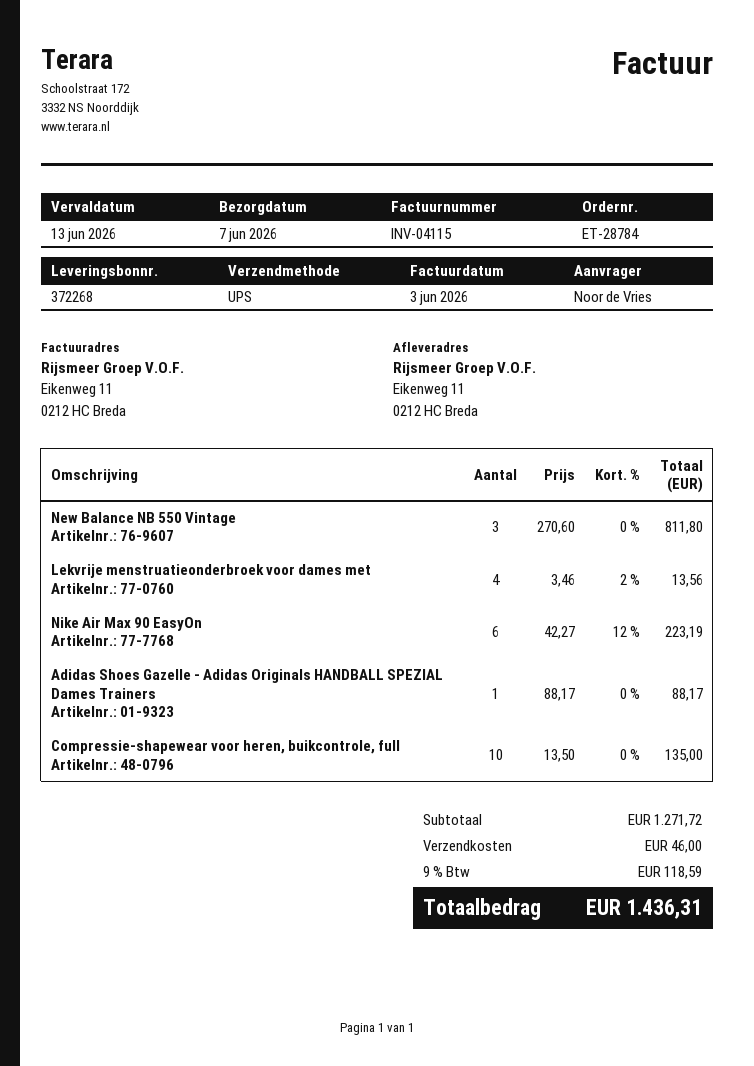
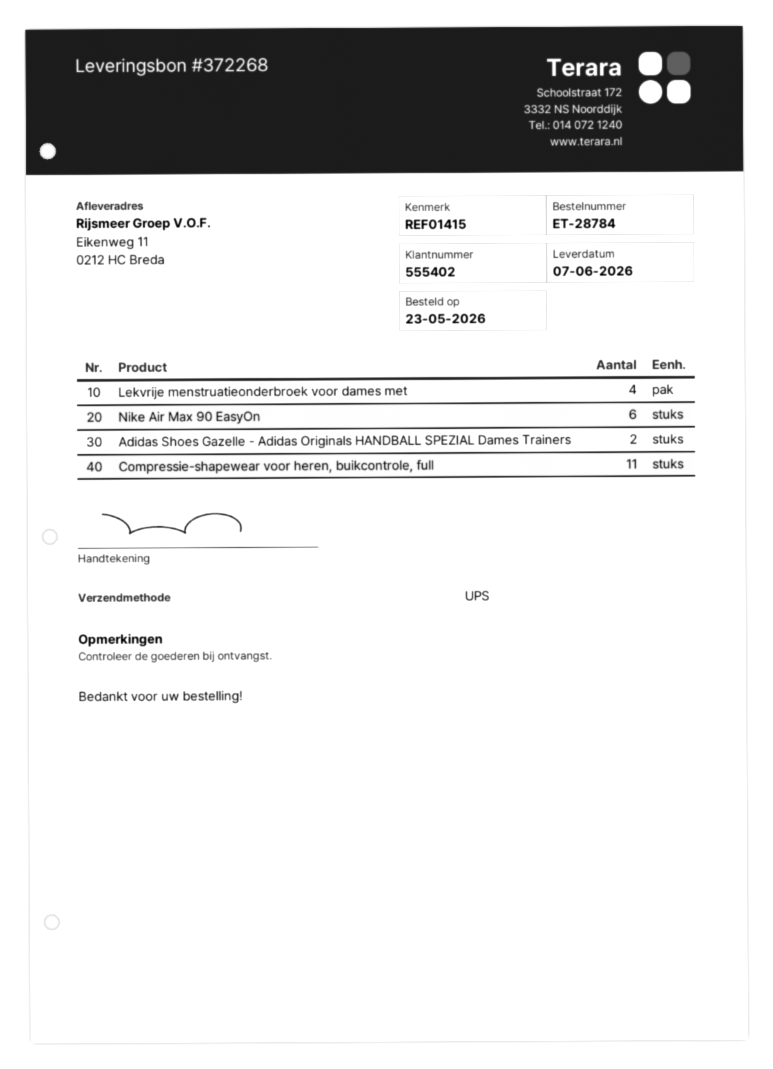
New Balance NB 550 Vintage: 3 -> none
Adidas Shoes Gazelle - Adidas Originals HANDBALL SPEZIAL Dames Trainers: 1 -> 2
Compressie-shapewear voor heren, buikcontrole, full: 10 -> 11

